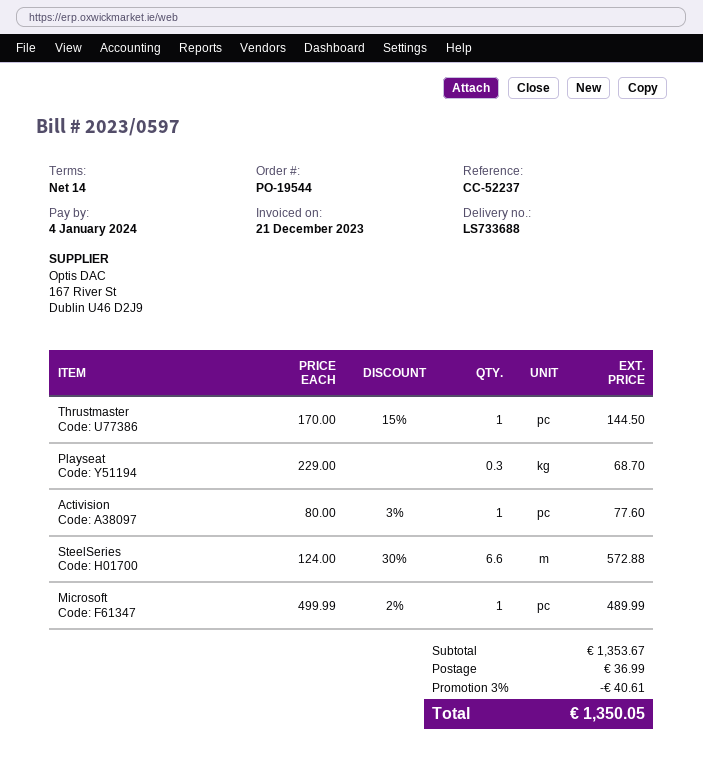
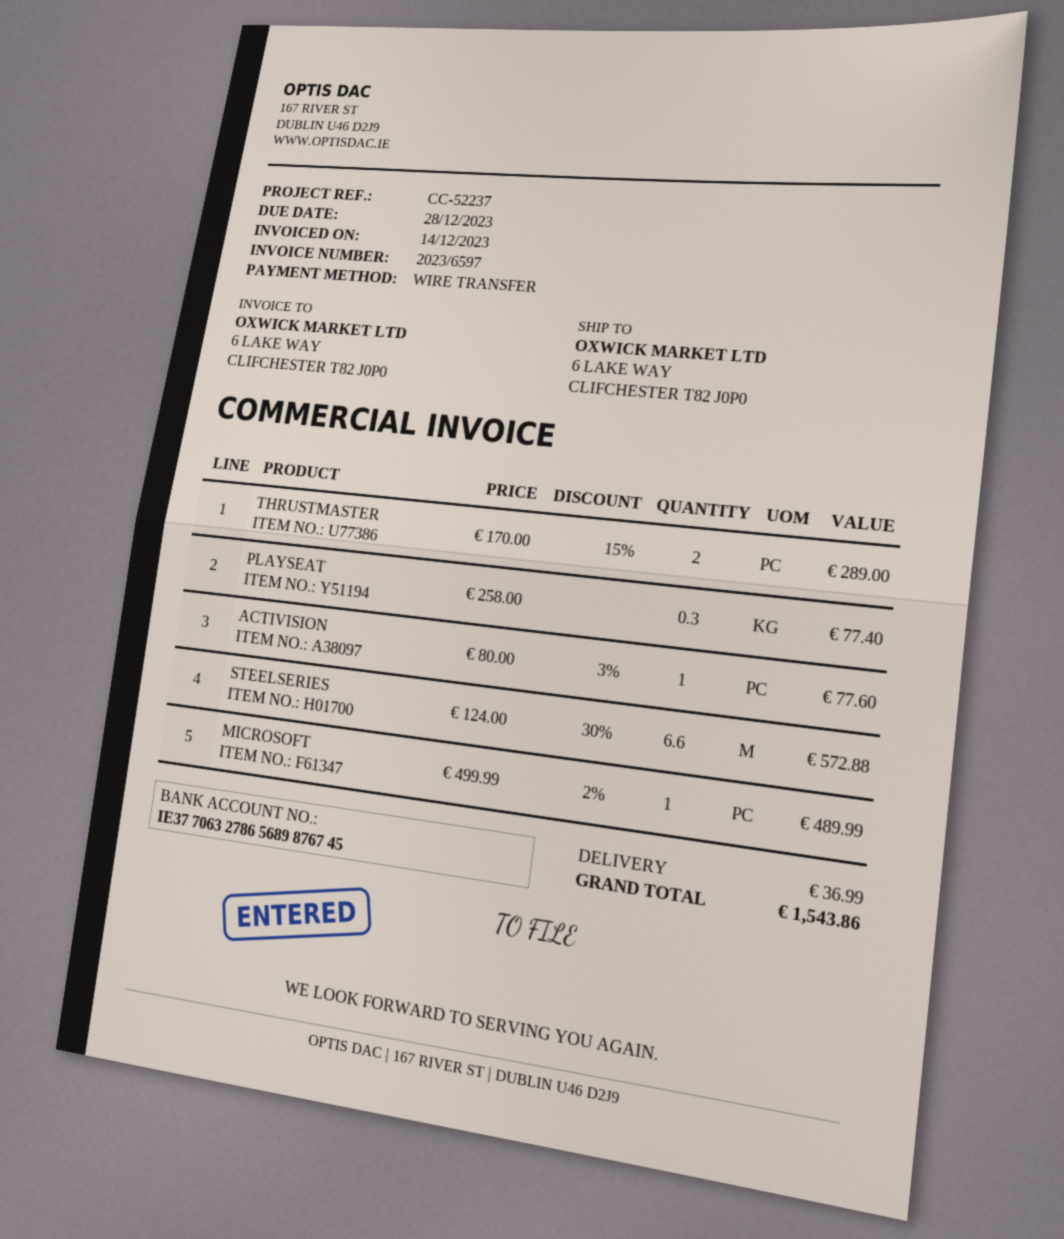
invoice number: 2023/0597 -> 2023/6597
invoice date: 2023-12-21 -> 2023-12-14
due date: 2024-01-04 -> 2023-12-28
Thrustmaster: 1 x 170.00 - 15% = 144.50 -> 2 x 170.00 - 15% = 289.00
Playseat: 0.3 x 229.00 = 68.70 -> 0.3 x 258.00 = 77.40
discount: 3% = 40.61 -> none
total: 1350.05 -> 1543.86

